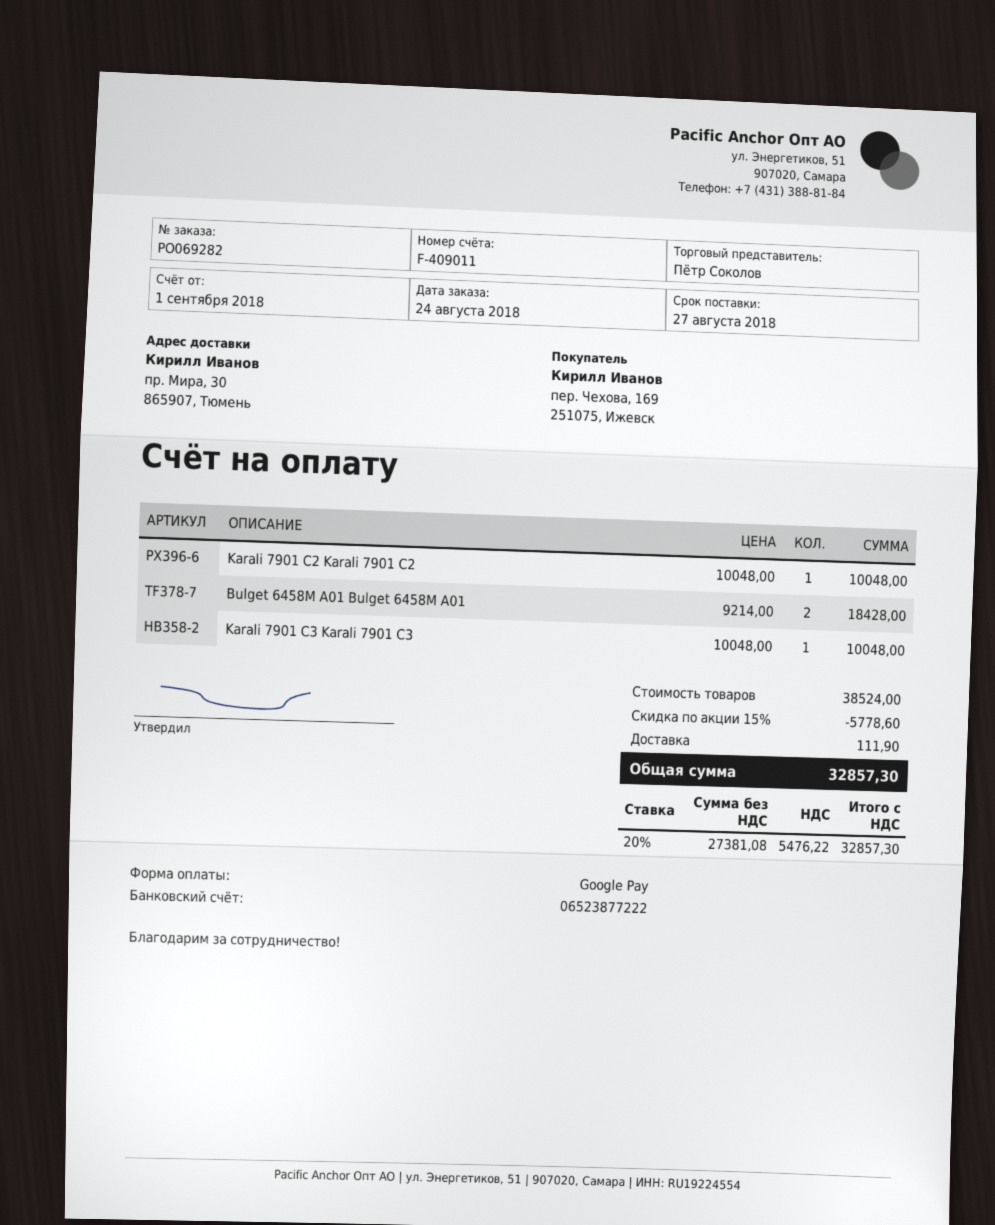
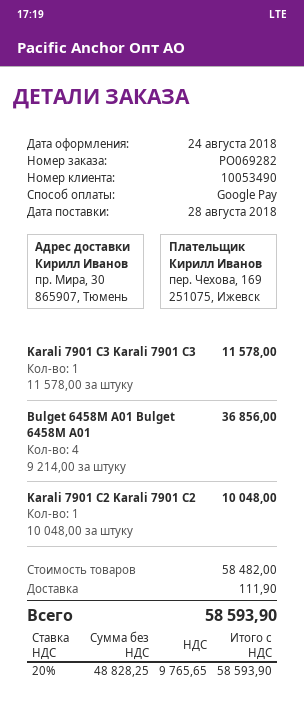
delivery date: 2018-08-27 -> 2018-08-28
Bulget 6458M A01 Bulget 6458M A01: 2 x 9214.00 = 18428.00 -> 4 x 9214.00 = 36856.00
Karali 7901 C3 Karali 7901 C3: 1 x 10048.00 = 10048.00 -> 1 x 11578.00 = 11578.00
subtotal: 38524.00 -> 58482.00
discount: 15% = 5778.60 -> none
net: 27381.08 -> 48828.25
tax: 20% = 5476.22 -> 20% = 9765.65
total: 32857.30 -> 58593.90

